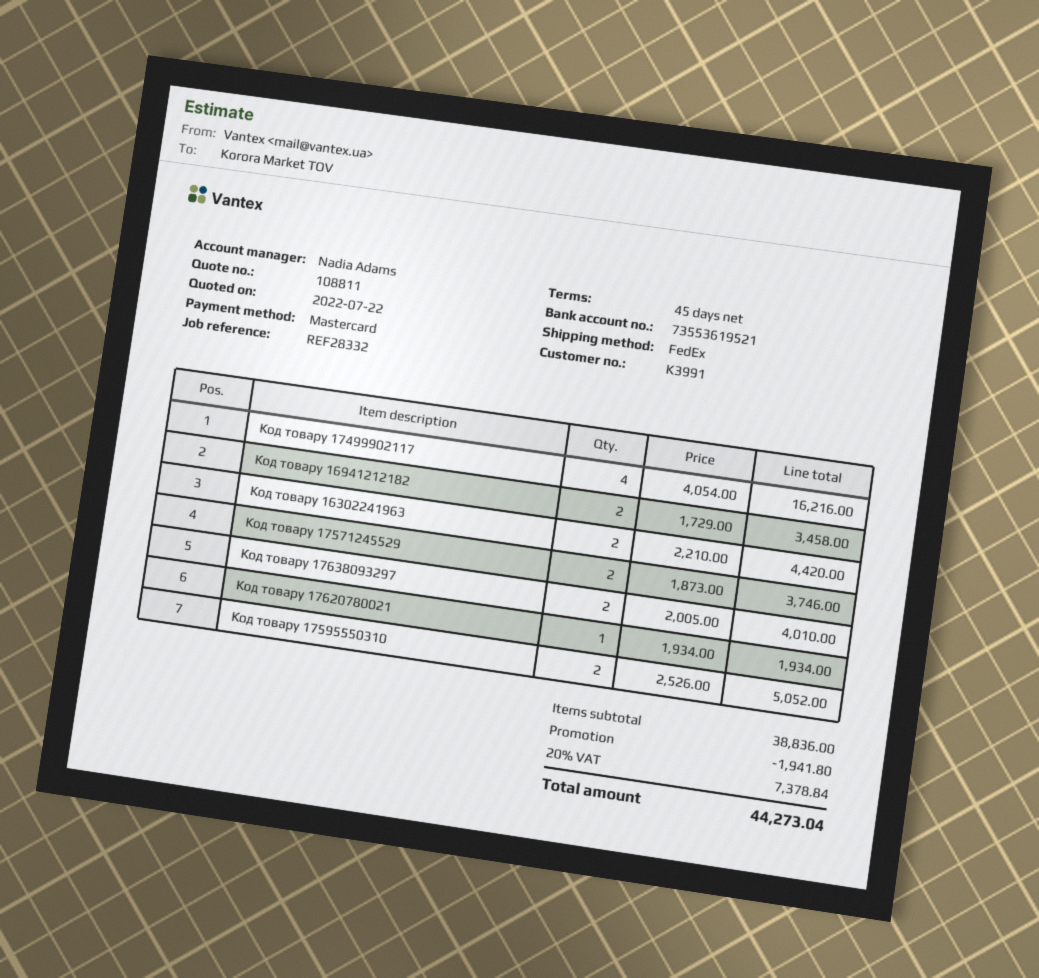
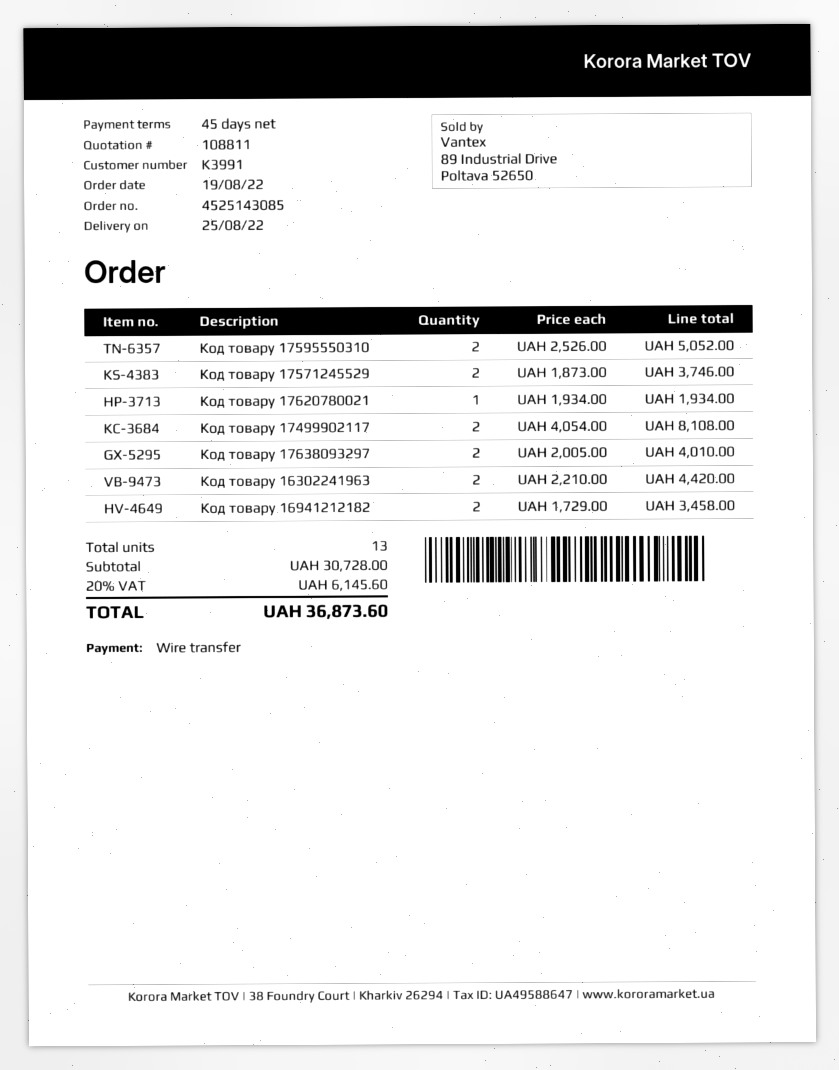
payment method: Mastercard -> bank transfer
Код товару 17499902117: 4 x 4054.00 = 16216.00 -> 2 x 4054.00 = 8108.00
subtotal: 38836.00 -> 30728.00
discount: 1941.80 -> none
tax: 20% = 7378.84 -> 20% = 6145.60
total: 44273.04 -> 36873.60

